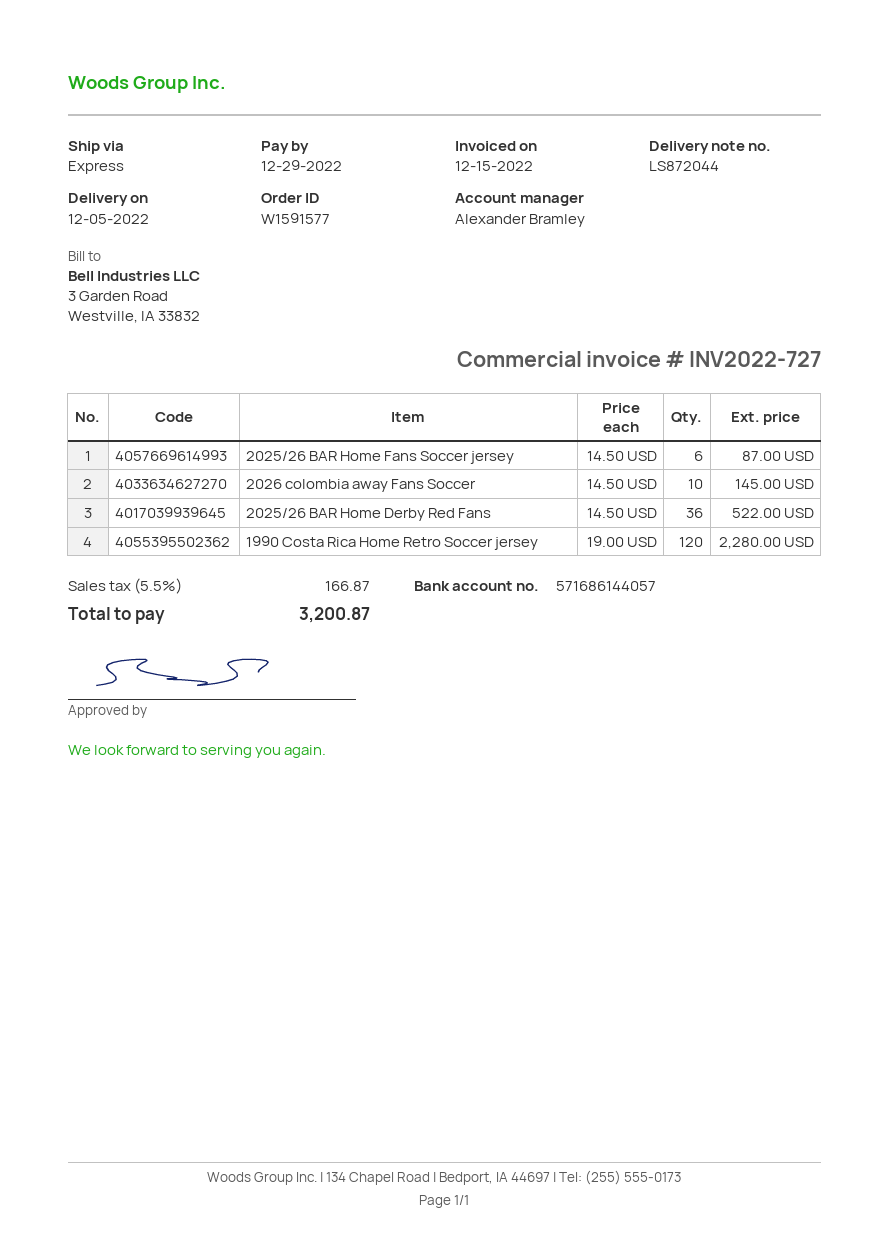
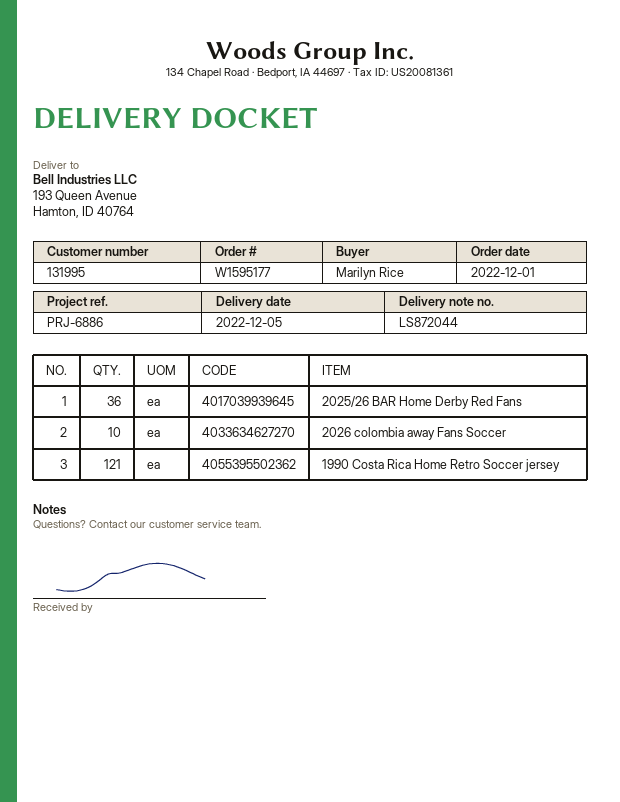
order number: W1591577 -> W1595177
2025/26 BAR Home Fans Soccer jersey: 6 -> none
1990 Costa Rica Home Retro Soccer jersey: 120 -> 121

